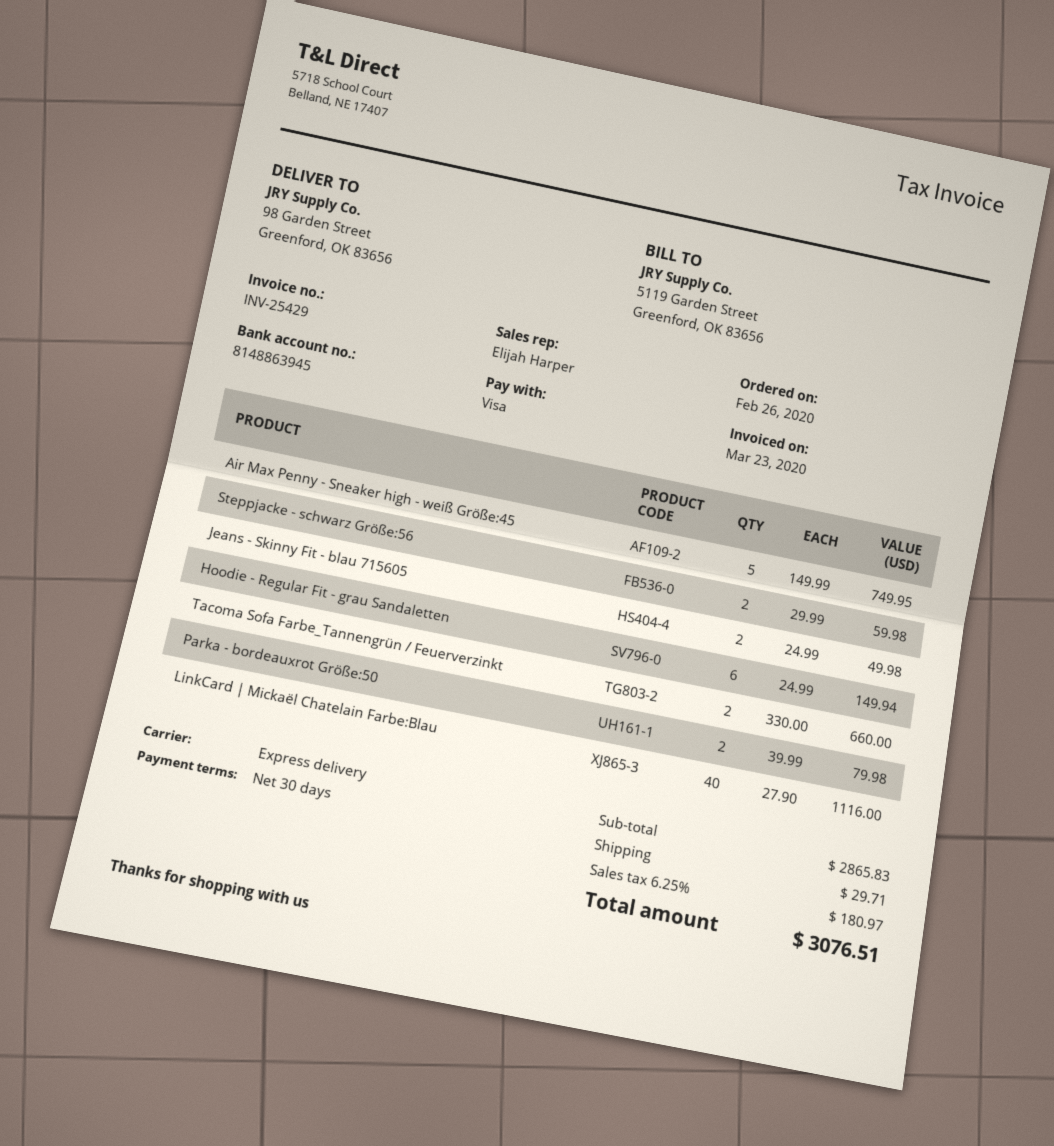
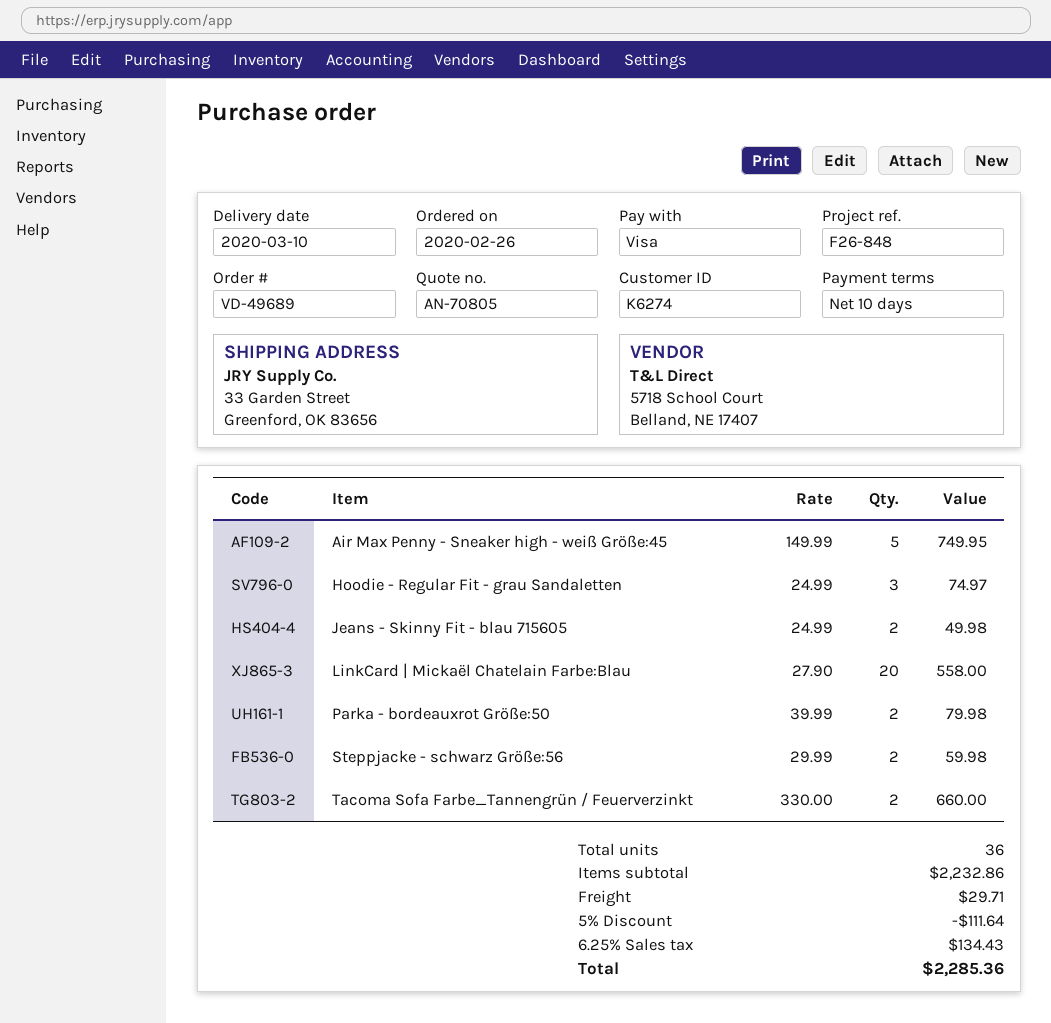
payment terms: 30 days -> 10 days
ship to: 98 Garden Street, Greenford, OK 83656 -> 33 Garden Street, Greenford, OK 83656
Hoodie - Regular Fit - grau Sandaletten: 6 x 24.99 = 149.94 -> 3 x 24.99 = 74.97
LinkCard | Mickaël Chatelain Farbe:Blau: 40 x 27.90 = 1116.00 -> 20 x 27.90 = 558.00
subtotal: 2865.83 -> 2232.86
discount: none -> 5% = 111.64
tax: 6.25% = 180.97 -> 6.25% = 134.43
total: 3076.51 -> 2285.36

